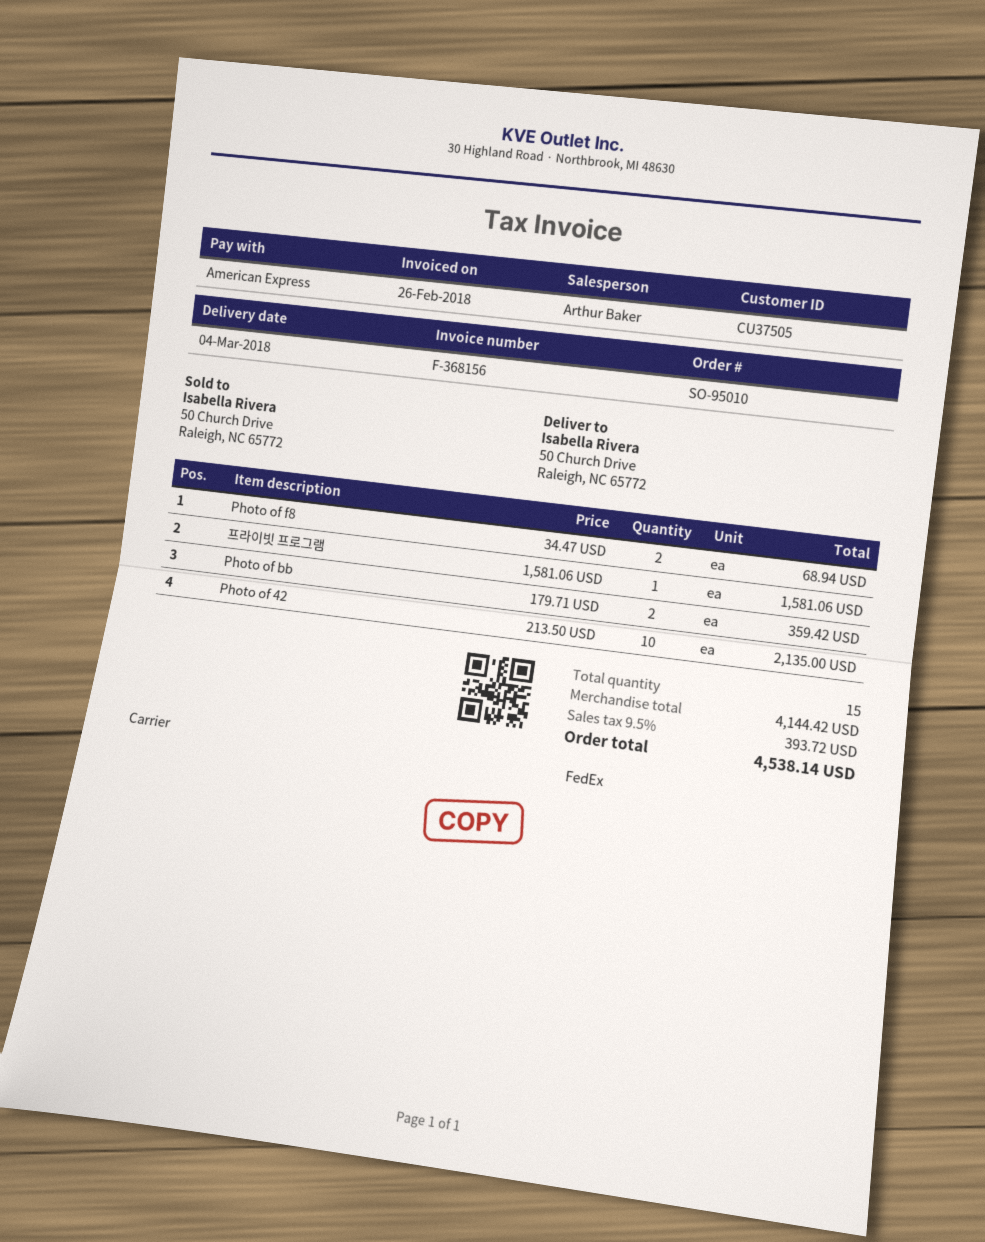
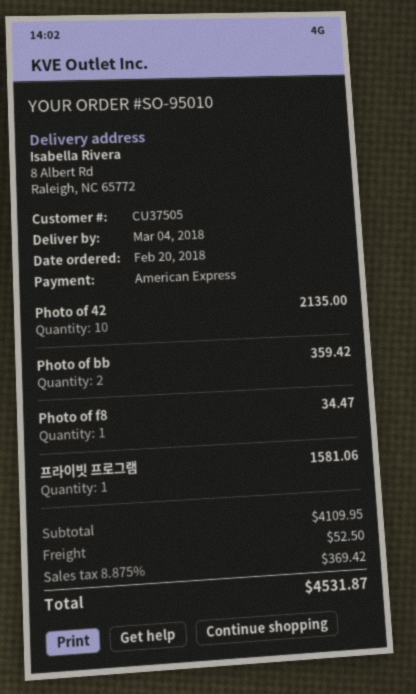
ship to: 50 Church Drive, Raleigh, NC 65772 -> 8 Albert Rd, Raleigh, NC 65772
Photo of f8: 2 for 68.94 -> 1 for 34.47
subtotal: 4144.42 -> 4109.95
shipping: none -> 52.50
tax: 9.5% = 393.72 -> 8.875% = 369.42
total: 4538.14 -> 4531.87

